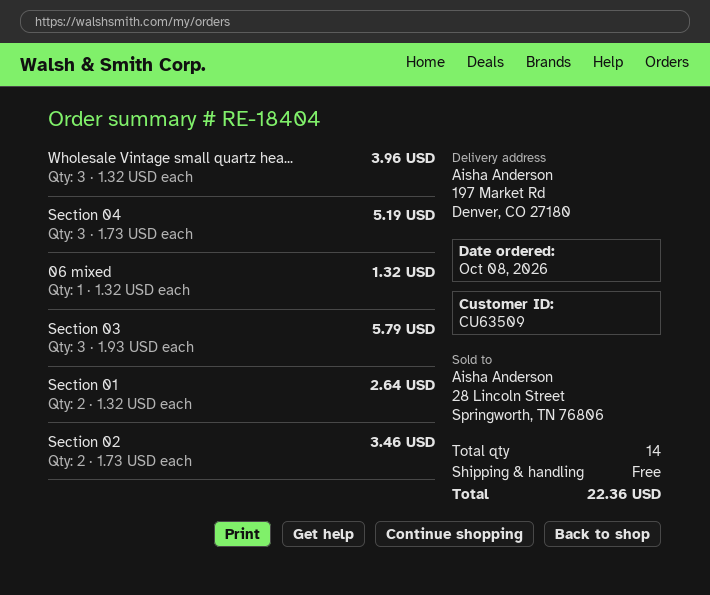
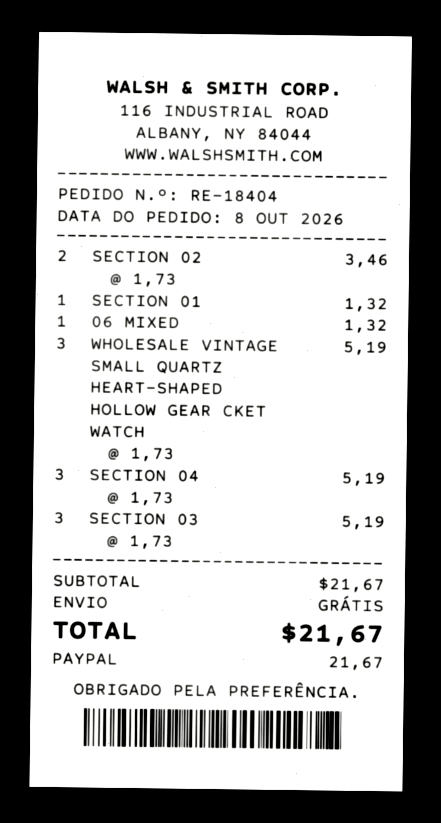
Wholesale Vintage small quartz hea...: 3 x 1.32 = 3.96 -> 3 x 1.73 = 5.19
Section 03: 3 x 1.93 = 5.79 -> 3 x 1.73 = 5.19
Section 01: 2 x 1.32 = 2.64 -> 1 x 1.32 = 1.32
total: 22.36 -> 21.67

